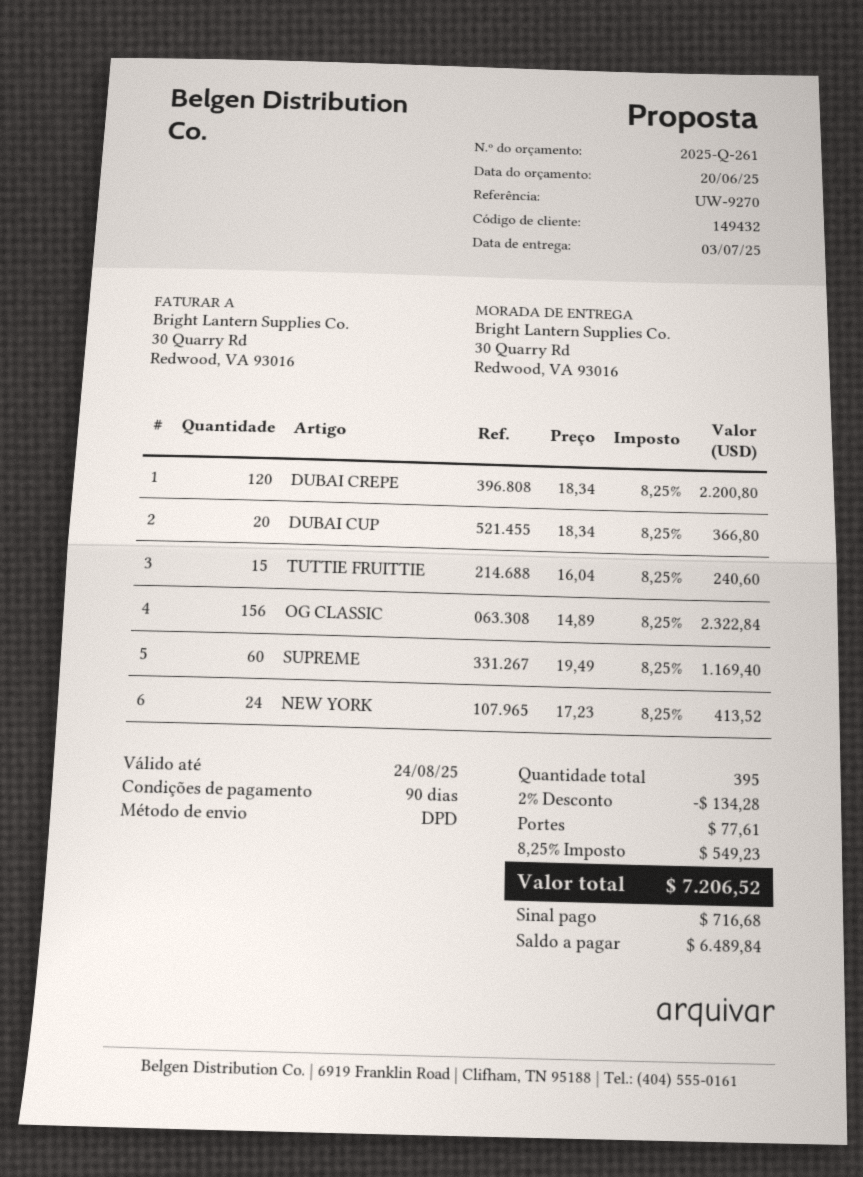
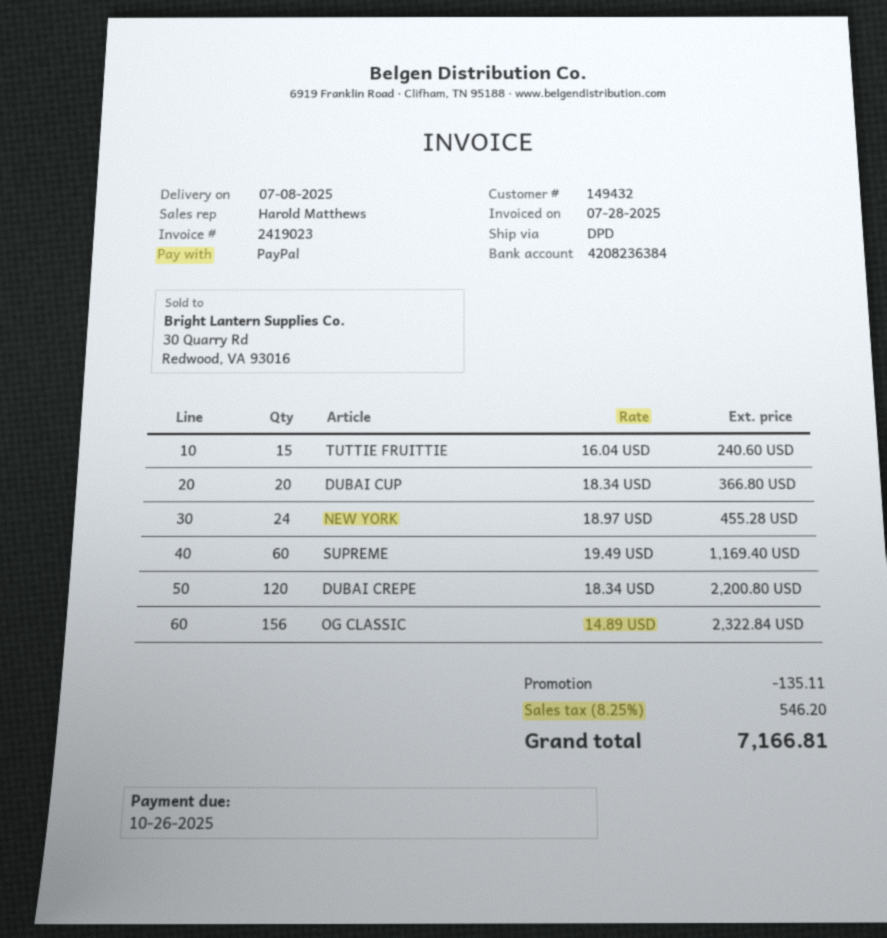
delivery date: 2025-07-03 -> 2025-07-08
NEW YORK: 24 x 17.23 = 413.52 -> 24 x 18.97 = 455.28
discount: 134.28 -> 135.11
shipping: 77.61 -> none
tax: 8.25% = 549.23 -> 8.25% = 546.20
total: 7206.52 -> 7166.81

